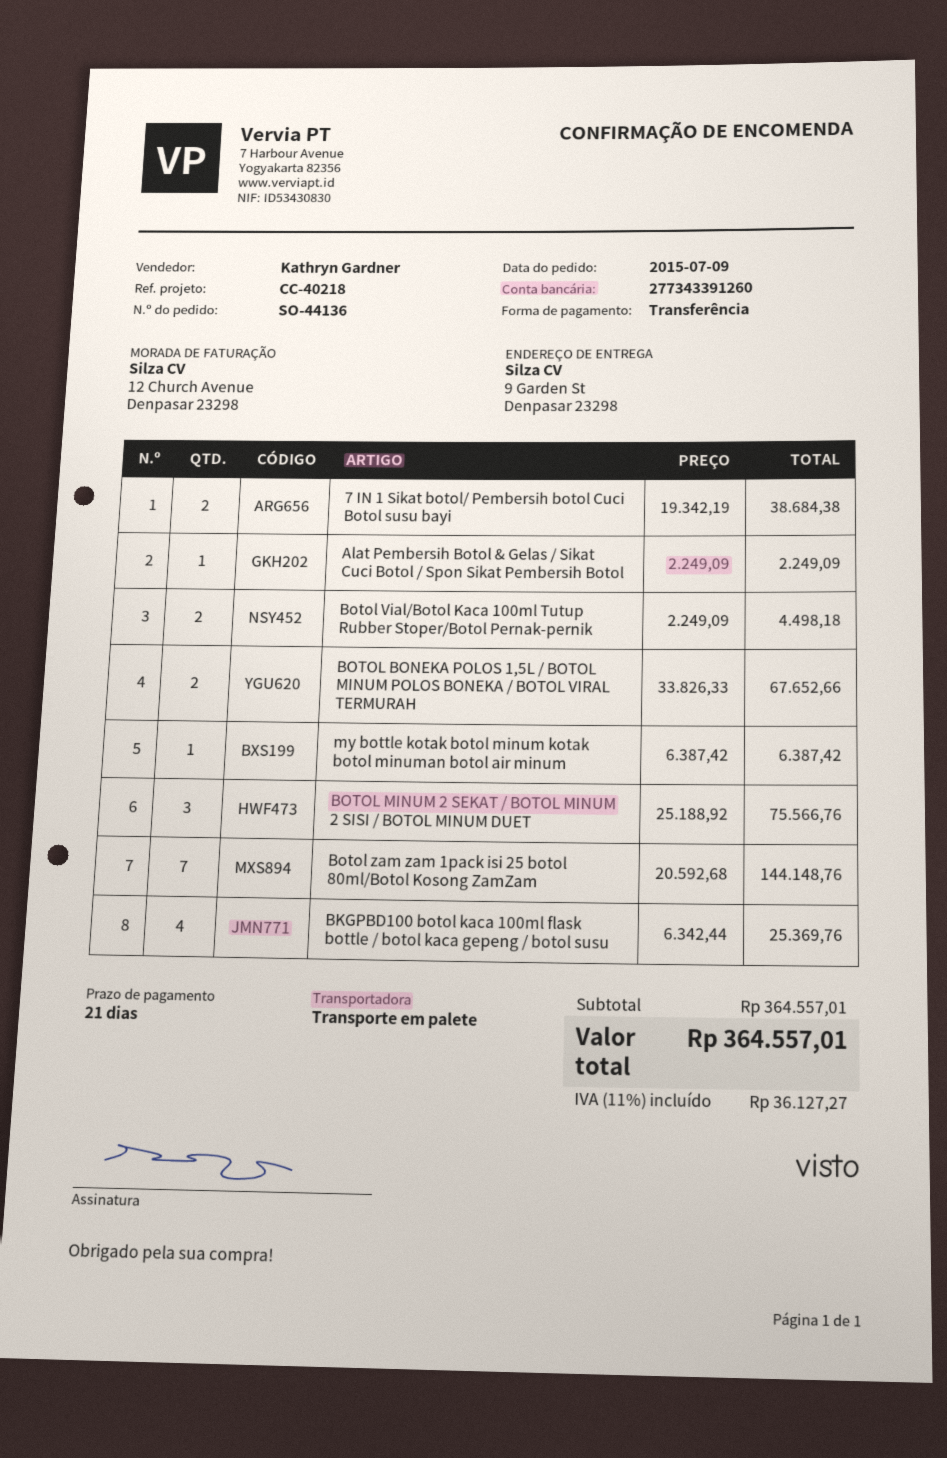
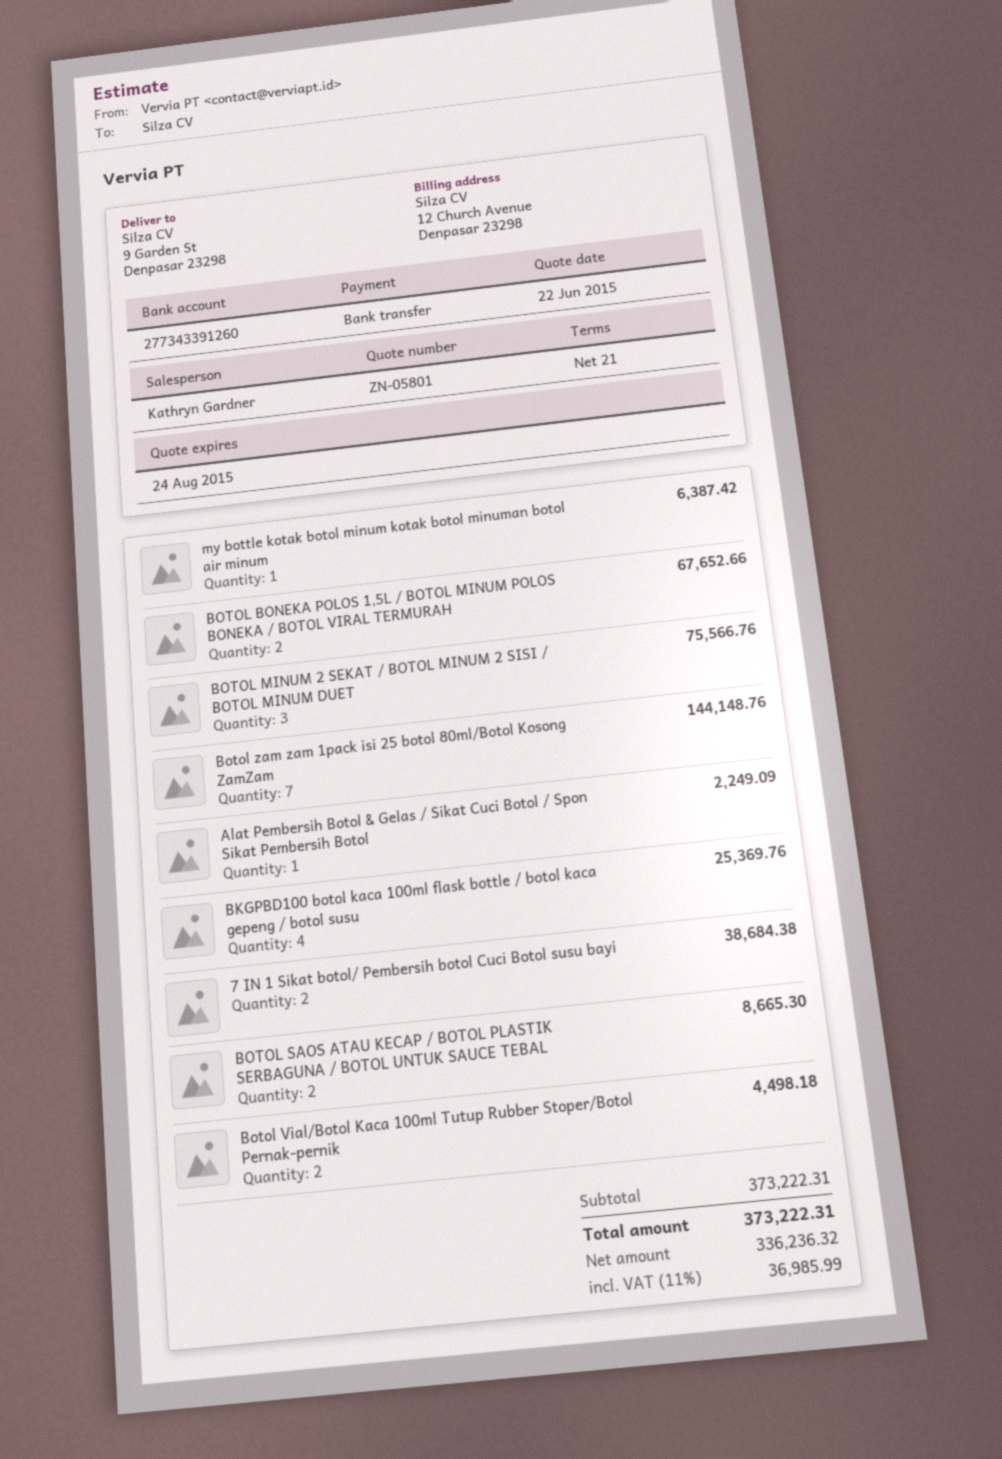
BOTOL SAOS ATAU KECAP / BOTOL PLASTIK SERBAGUNA / BOTOL UNTUK SAUCE TEBAL: none -> 2 for 8665.30
subtotal: 364557.01 -> 373222.31
tax: 11% = 36127.27 -> 11% = 36985.99
total: 364557.01 -> 373222.31

